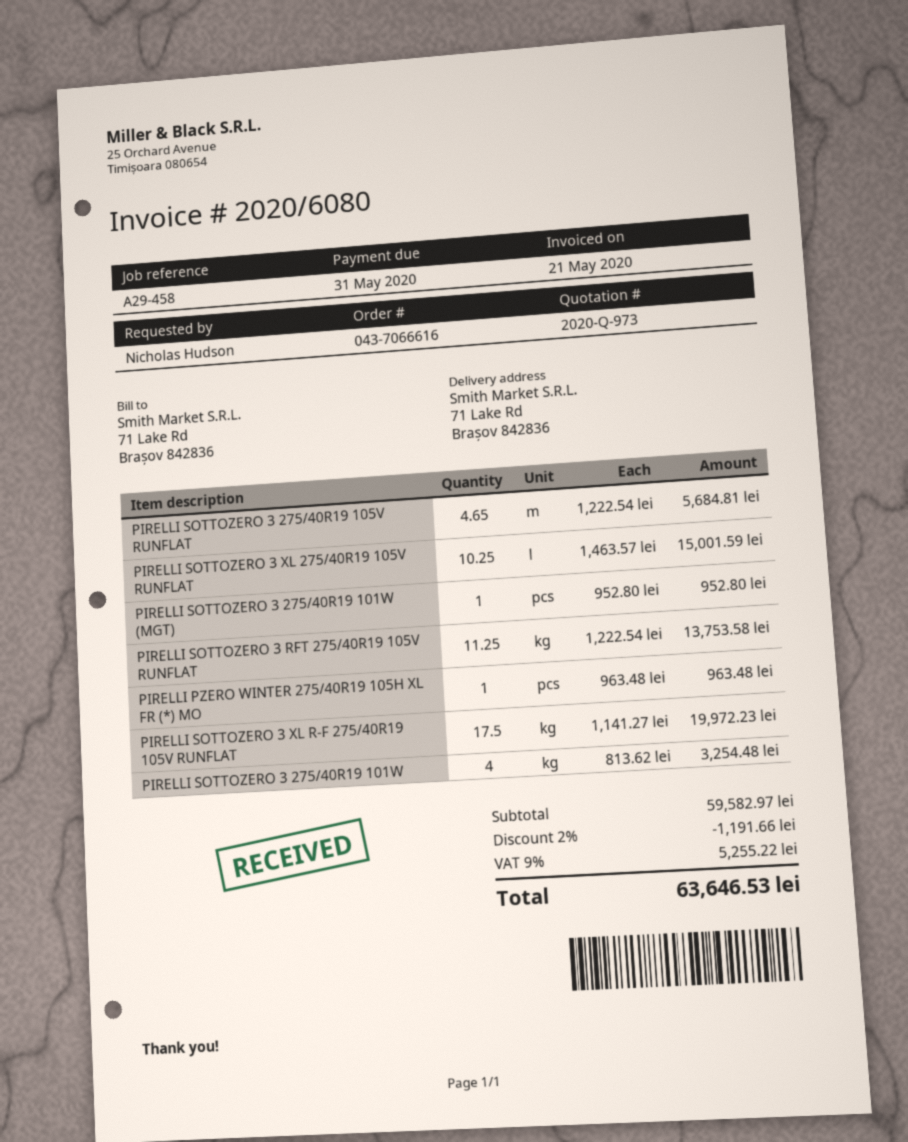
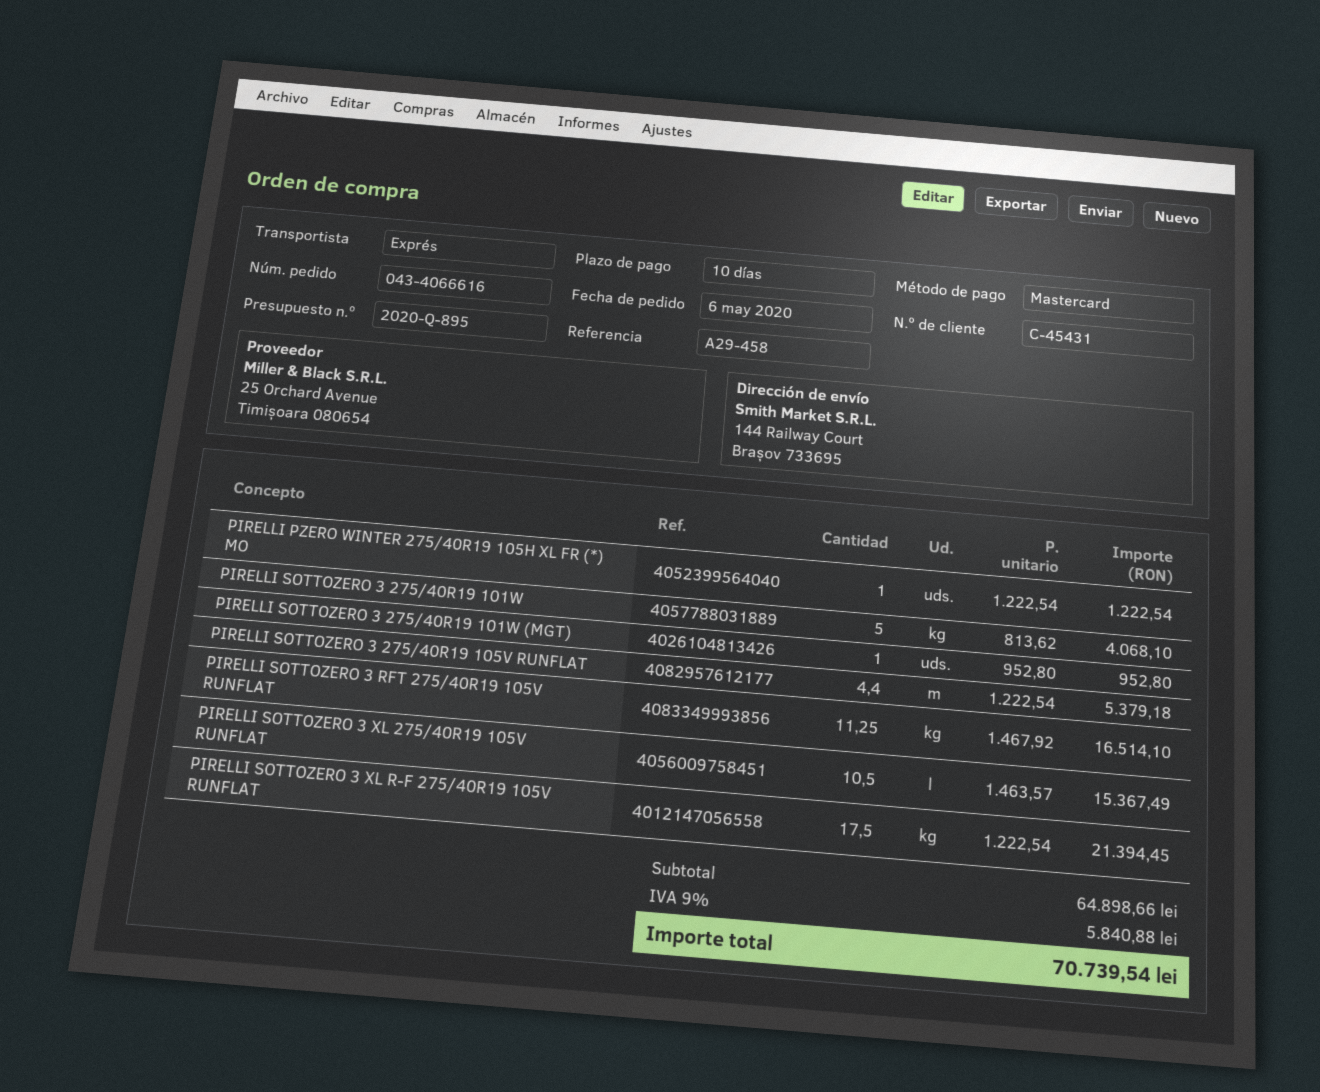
quote number: 2020-Q-973 -> 2020-Q-895
order number: 043-7066616 -> 043-4066616
ship to: 71 Lake Rd, Brașov 842836 -> 144 Railway Court, Brașov 733695
PIRELLI SOTTOZERO 3 275/40R19 105V RUNFLAT: 4.65 x 1222.54 = 5684.81 -> 4.4 x 1222.54 = 5379.18
PIRELLI SOTTOZERO 3 XL 275/40R19 105V RUNFLAT: 10.25 x 1463.57 = 15001.59 -> 10.5 x 1463.57 = 15367.49
PIRELLI SOTTOZERO 3 RFT 275/40R19 105V RUNFLAT: 11.25 x 1222.54 = 13753.58 -> 11.25 x 1467.92 = 16514.10
PIRELLI PZERO WINTER 275/40R19 105H XL FR (*) MO: 1 x 963.48 = 963.48 -> 1 x 1222.54 = 1222.54
PIRELLI SOTTOZERO 3 XL R-F 275/40R19 105V RUNFLAT: 17.5 x 1141.27 = 19972.23 -> 17.5 x 1222.54 = 21394.45
PIRELLI SOTTOZERO 3 275/40R19 101W: 4 x 813.62 = 3254.48 -> 5 x 813.62 = 4068.10
subtotal: 59582.97 -> 64898.66
discount: 2% = 1191.66 -> none
tax: 9% = 5255.22 -> 9% = 5840.88
total: 63646.53 -> 70739.54

